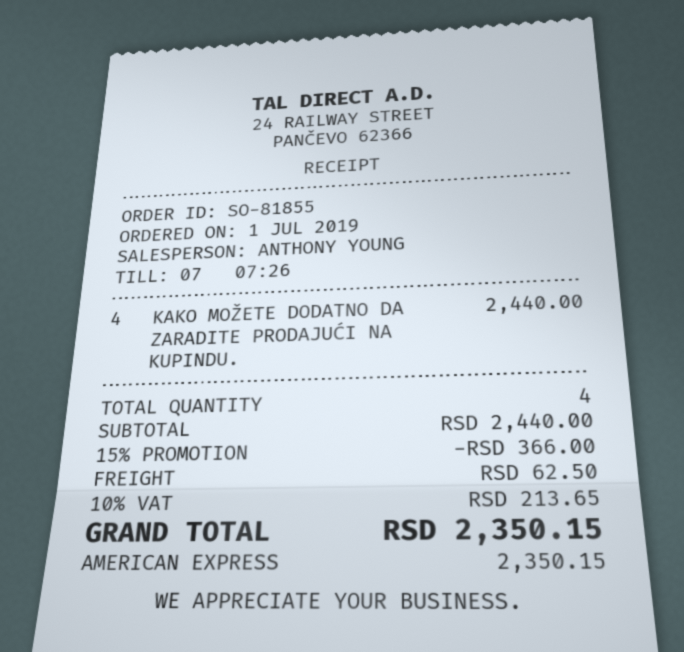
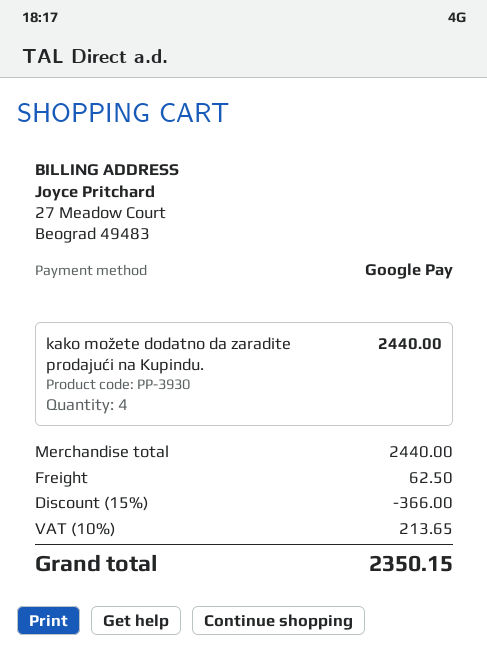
payment method: American Express -> Google Pay

